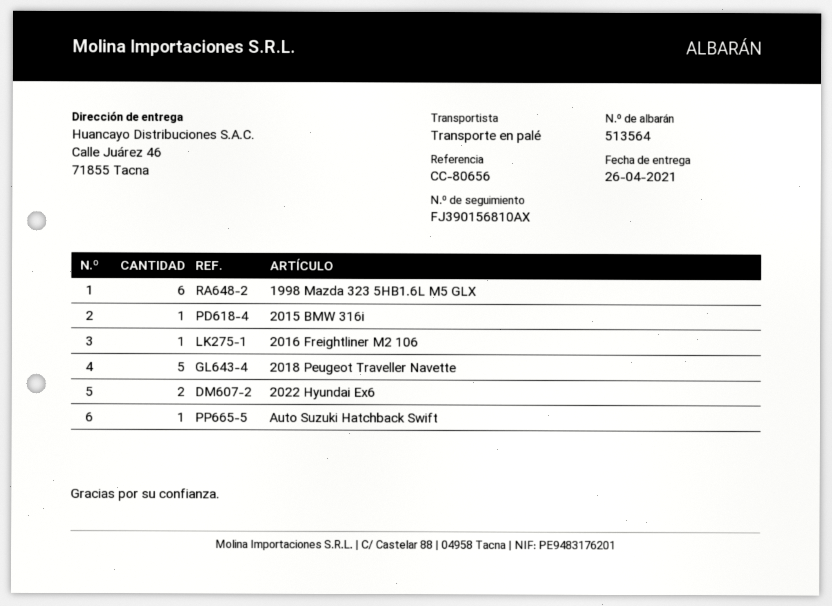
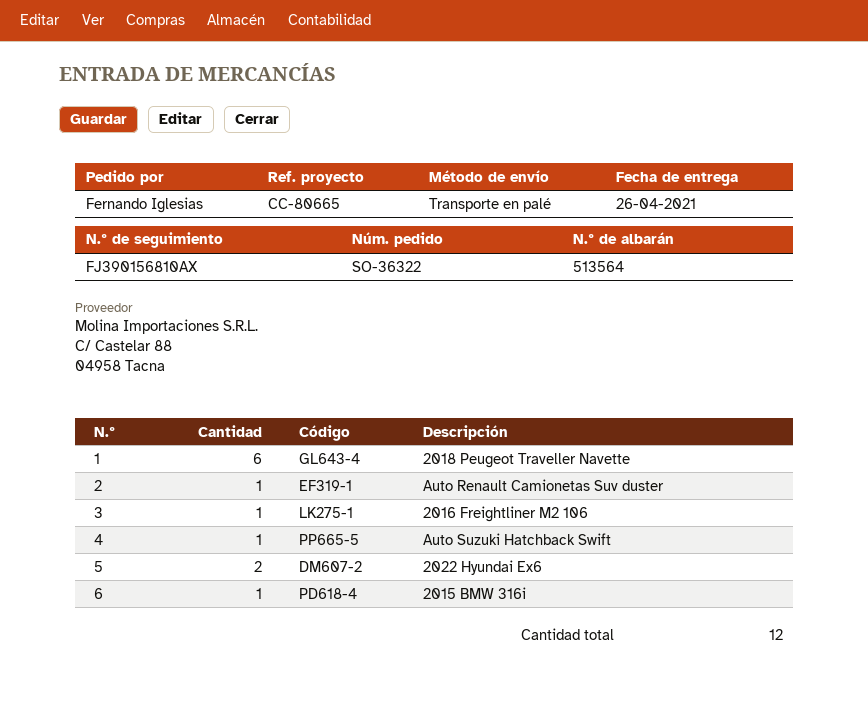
reference: CC-80656 -> CC-80665
1998 Mazda 323 5HB1.6L M5 GLX: 6 -> none
2018 Peugeot Traveller Navette: 5 -> 6
Auto Renault Camionetas Suv duster: none -> 1

